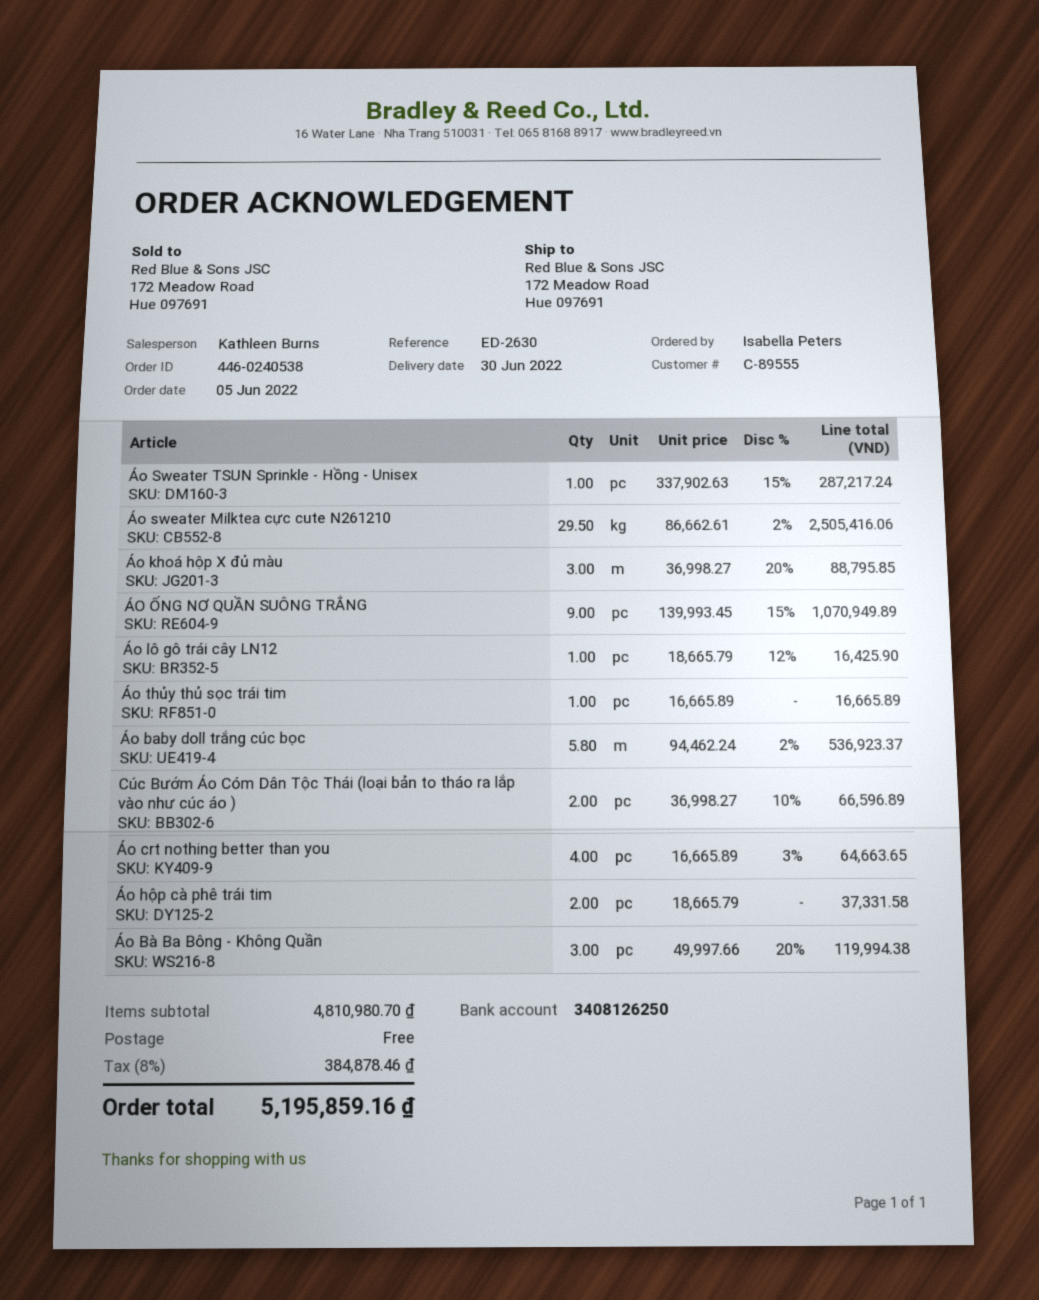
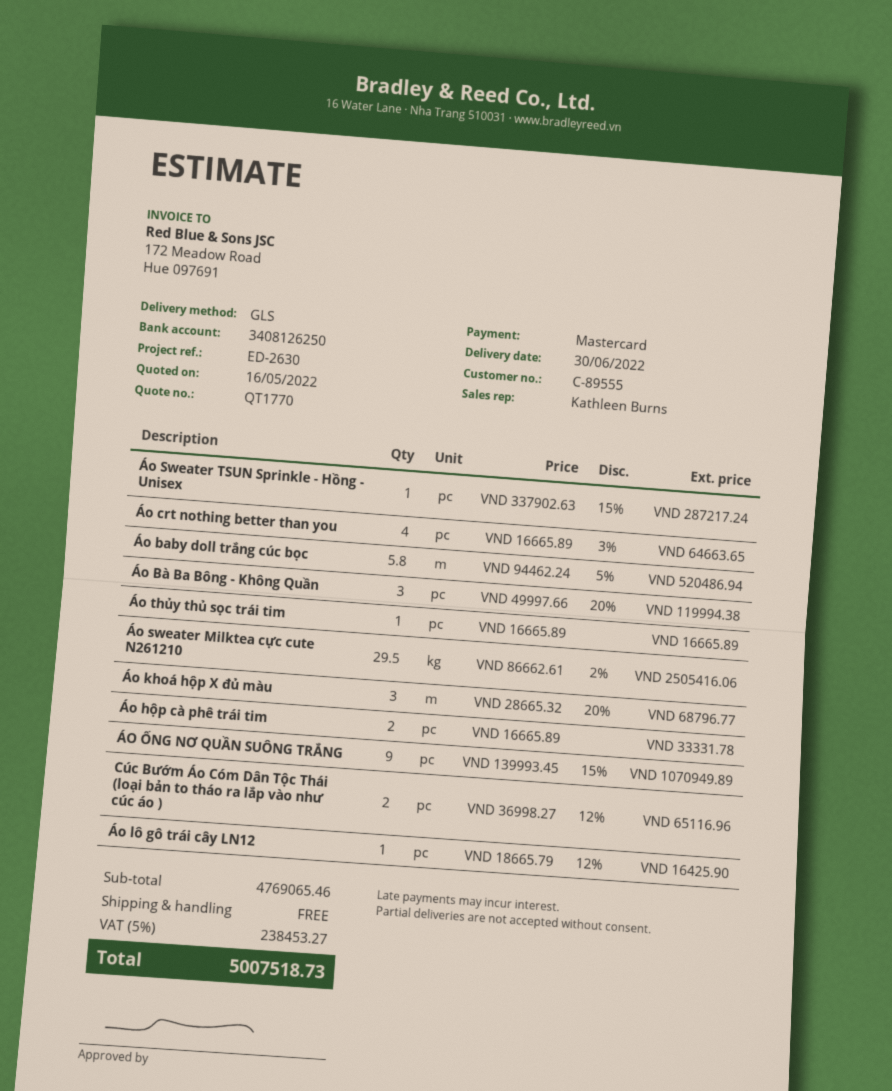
Áo khoá hộp X đủ màu: 3 x 36998.27 - 20% = 88795.85 -> 3 x 28665.32 - 20% = 68796.77
Áo baby doll trắng cúc bọc: 5.8 x 94462.24 - 2% = 536923.37 -> 5.8 x 94462.24 - 5% = 520486.94
Cúc Bướm Áo Cóm Dân Tộc Thái (loại bản to tháo ra lắp vào như cúc áo ): 2 x 36998.27 - 10% = 66596.89 -> 2 x 36998.27 - 12% = 65116.96
Áo hộp cà phê trái tim: 2 x 18665.79 = 37331.58 -> 2 x 16665.89 = 33331.78
subtotal: 4810980.70 -> 4769065.46
tax: 8% = 384878.46 -> 5% = 238453.27
total: 5195859.16 -> 5007518.73

